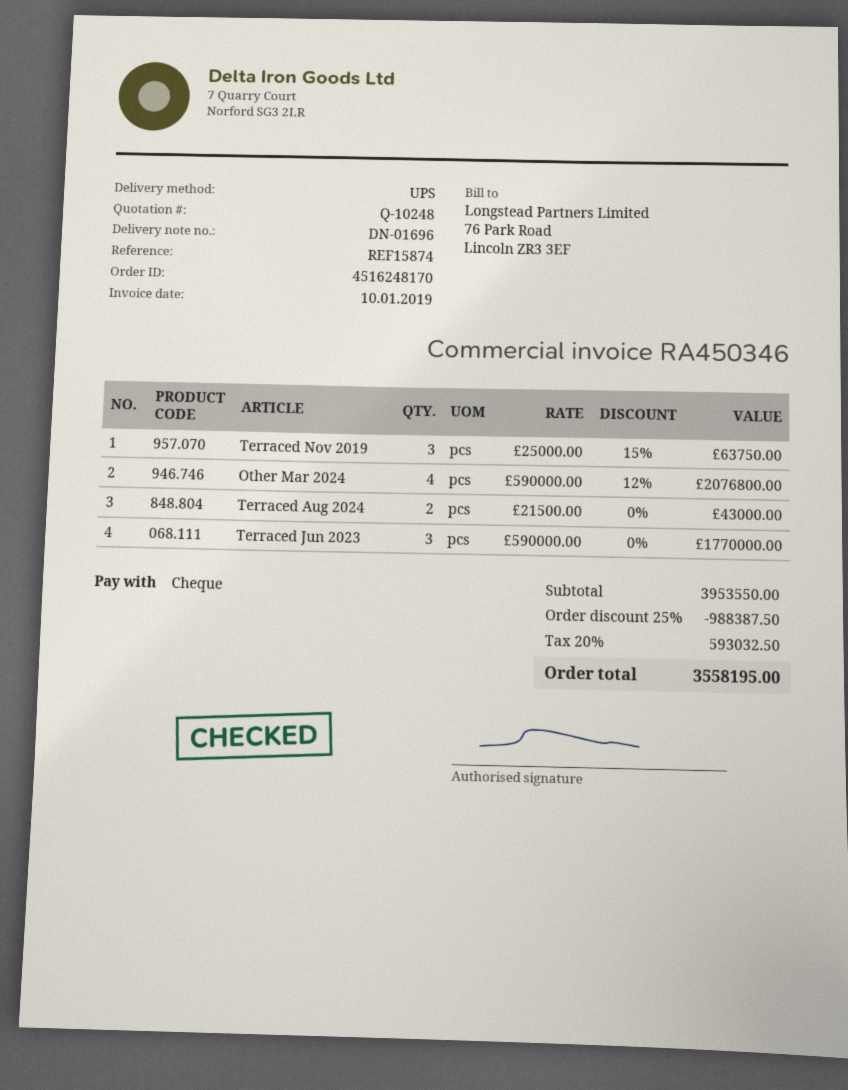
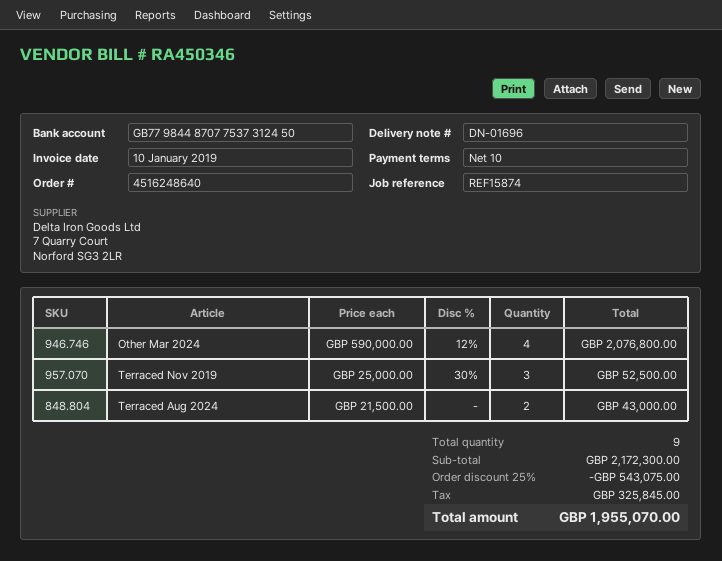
order number: 4516248170 -> 4516248640
Terraced Nov 2019: 3 x 25000.00 - 15% = 63750.00 -> 3 x 25000.00 - 30% = 52500.00
Terraced Jun 2023: 3 x 590000.00 = 1770000.00 -> none
subtotal: 3953550.00 -> 2172300.00
discount: 25% = 988387.50 -> 25% = 543075.00
tax: 593032.50 -> 325845.00
total: 3558195.00 -> 1955070.00

